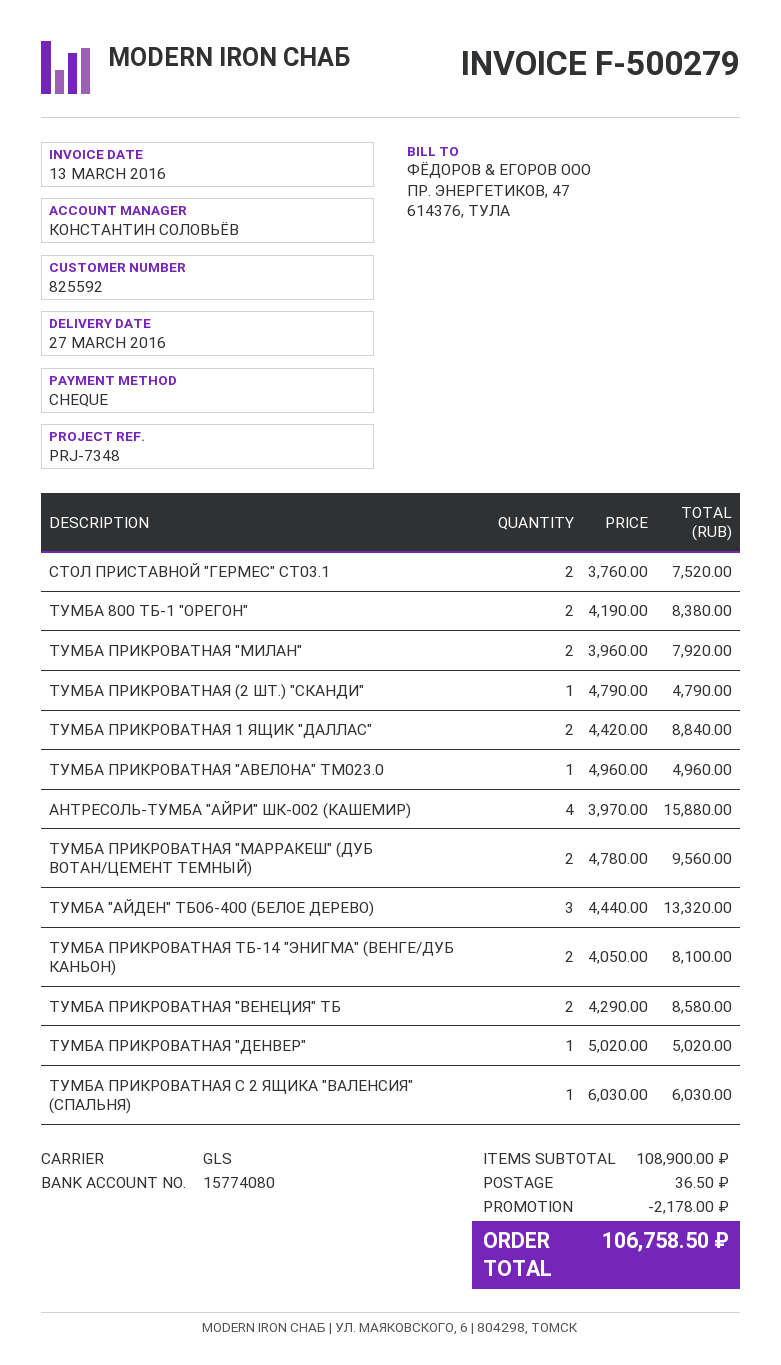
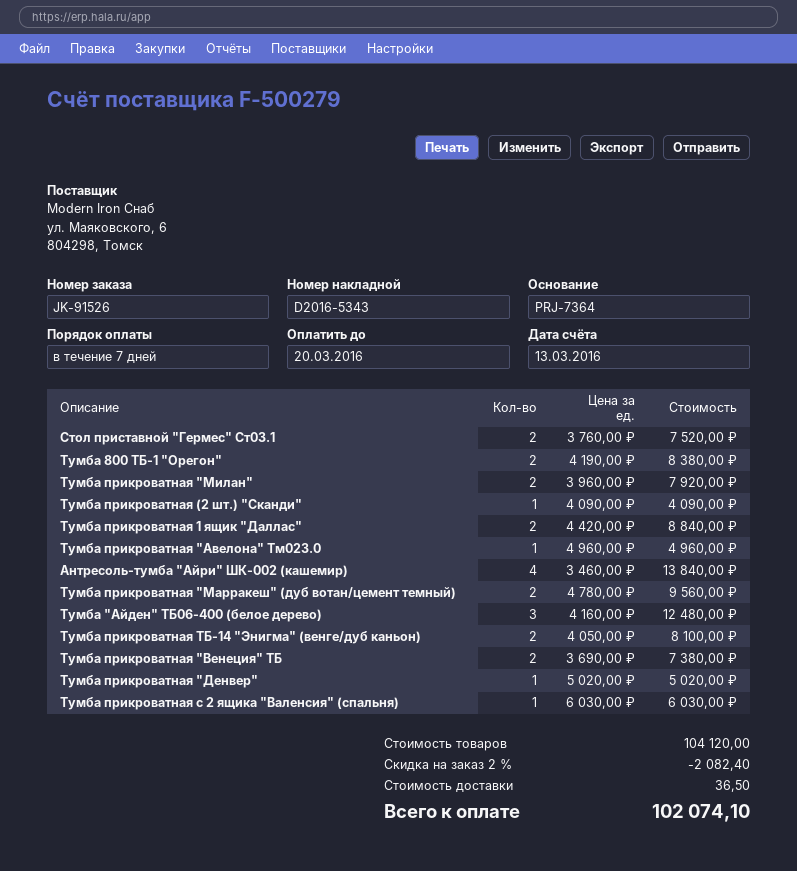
reference: PRJ-7348 -> PRJ-7364
ТУМБА ПРИКРОВАТНАЯ (2 ШТ.) "СКАНДИ": 1 x 4790.00 = 4790.00 -> 1 x 4090.00 = 4090.00
АНТРЕСОЛЬ-ТУМБА "АЙРИ" ШК-002 (КАШЕМИР): 4 x 3970.00 = 15880.00 -> 4 x 3460.00 = 13840.00
ТУМБА "АЙДЕН" ТБ06-400 (БЕЛОЕ ДЕРЕВО): 3 x 4440.00 = 13320.00 -> 3 x 4160.00 = 12480.00
ТУМБА ПРИКРОВАТНАЯ "ВЕНЕЦИЯ" ТБ: 2 x 4290.00 = 8580.00 -> 2 x 3690.00 = 7380.00
subtotal: 108900.00 -> 104120.00
discount: 2178.00 -> 2082.40
total: 106758.50 -> 102074.10

